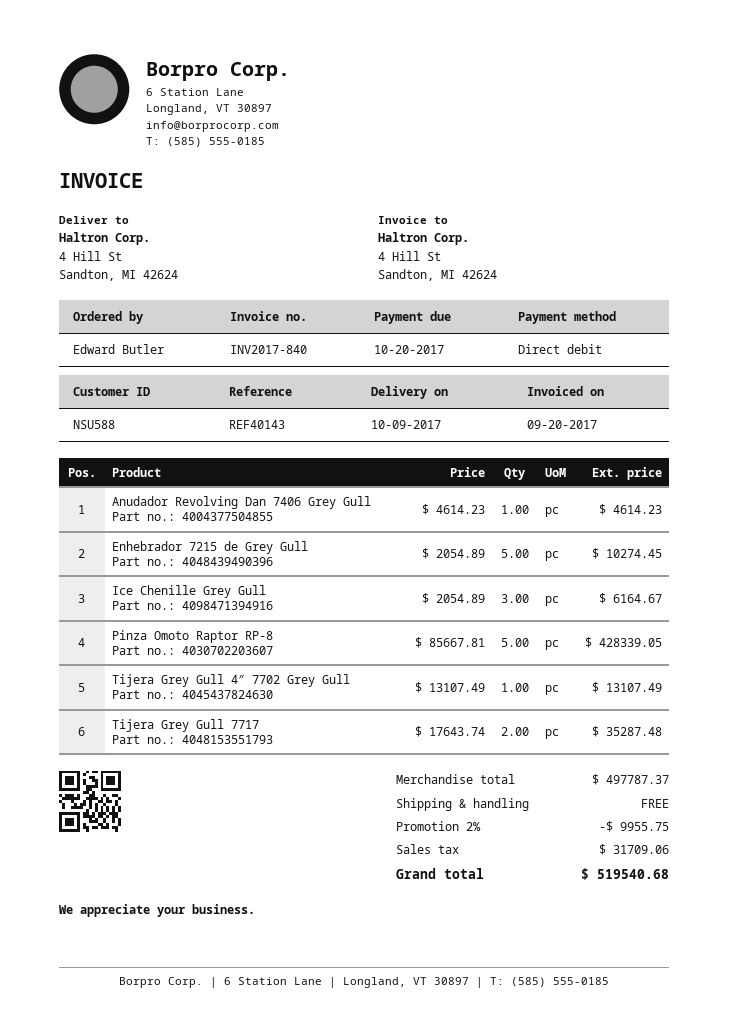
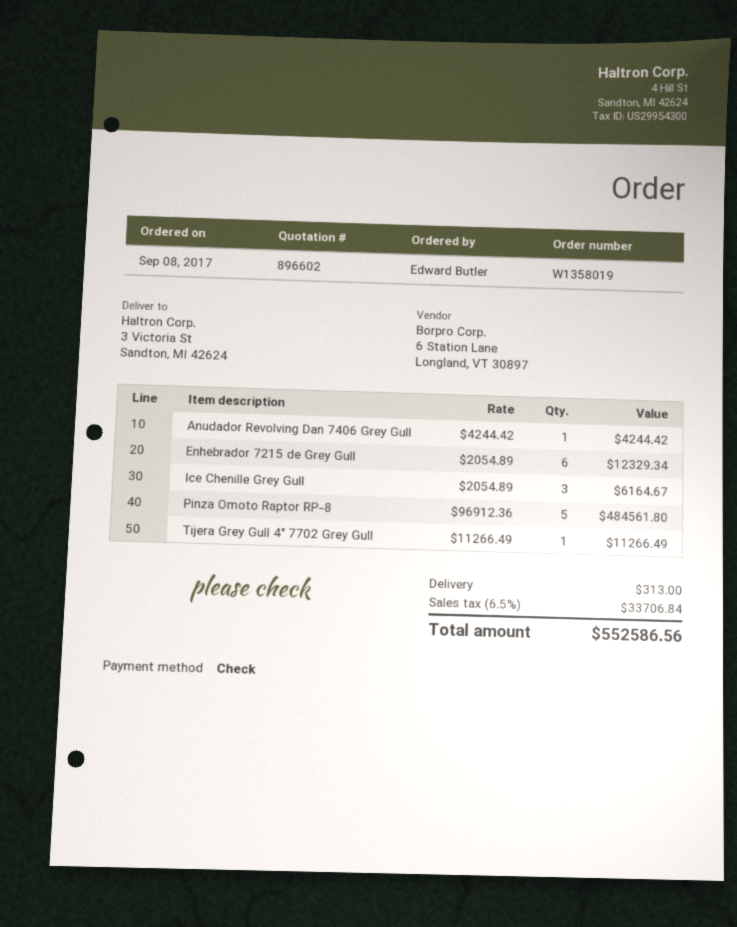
payment method: direct debit -> cheque
ship to: 4 Hill St, Sandton, MI 42624 -> 3 Victoria St, Sandton, MI 42624
Anudador Revolving Dan 7406 Grey Gull: 1 x 4614.23 = 4614.23 -> 1 x 4244.42 = 4244.42
Enhebrador 7215 de Grey Gull: 5 x 2054.89 = 10274.45 -> 6 x 2054.89 = 12329.34
Pinza Omoto Raptor RP-8: 5 x 85667.81 = 428339.05 -> 5 x 96912.36 = 484561.80
Tijera Grey Gull 4″ 7702 Grey Gull: 1 x 13107.49 = 13107.49 -> 1 x 11266.49 = 11266.49
Tijera Grey Gull 7717: 2 x 17643.74 = 35287.48 -> none
discount: 2% = 9955.75 -> none
shipping: 0.00 -> 313.00
tax: 31709.06 -> 33706.84
total: 519540.68 -> 552586.56

